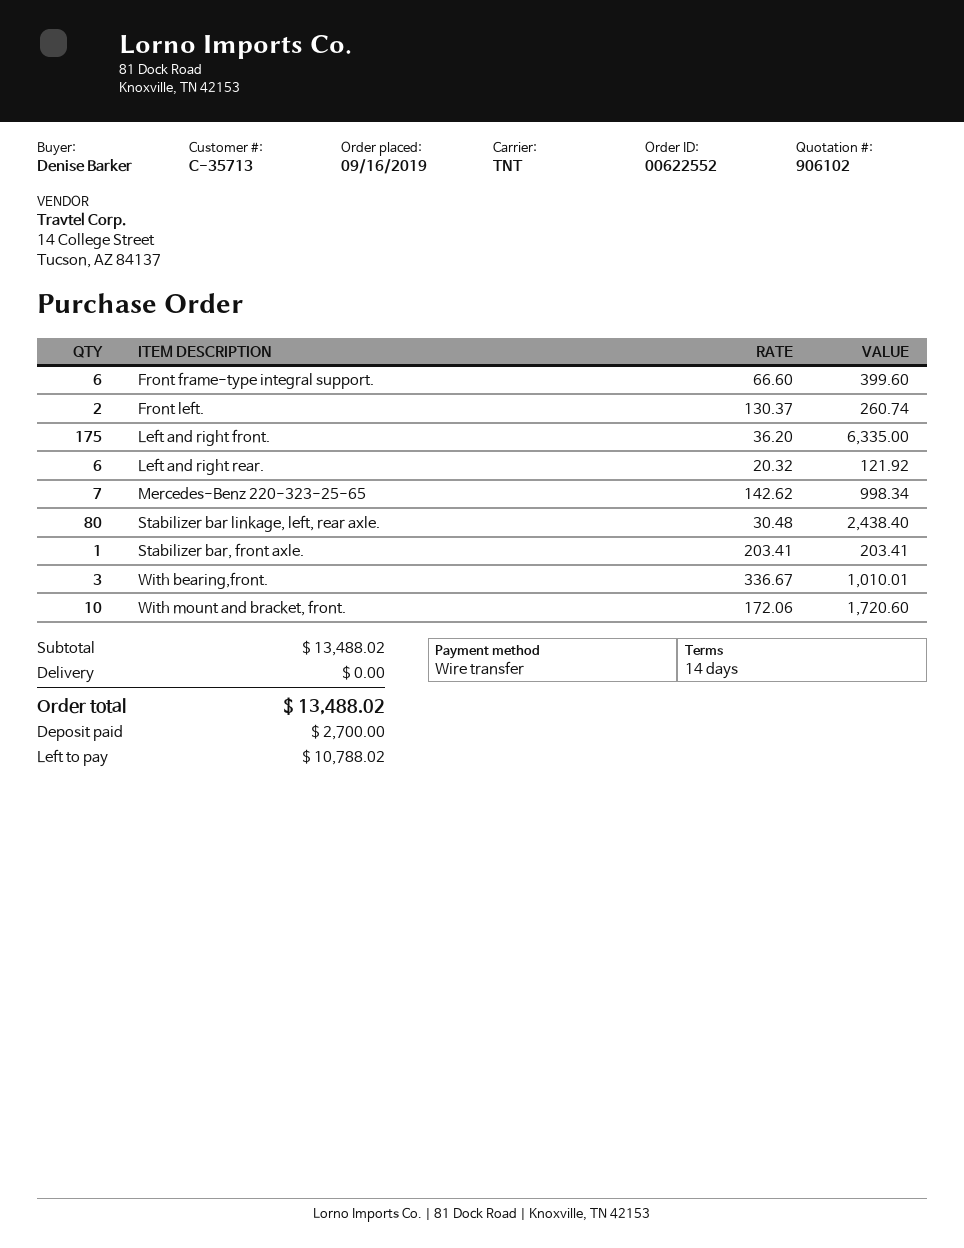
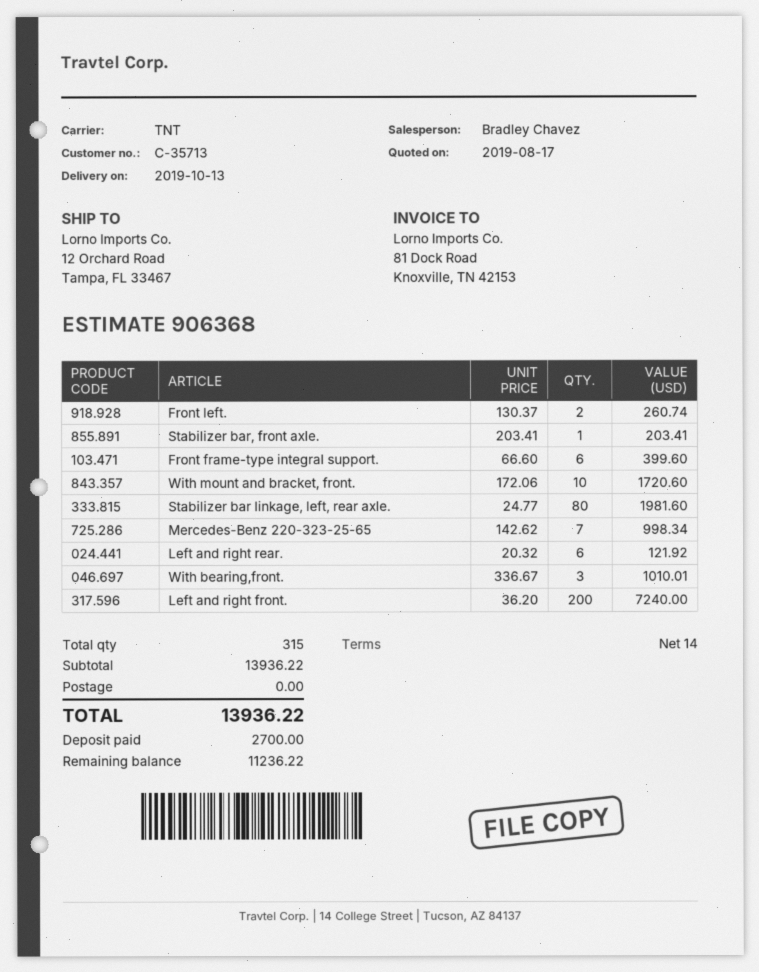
quote number: 906102 -> 906368
Left and right front.: 175 x 36.20 = 6335.00 -> 200 x 36.20 = 7240.00
Stabilizer bar linkage, left, rear axle.: 80 x 30.48 = 2438.40 -> 80 x 24.77 = 1981.60
subtotal: 13488.02 -> 13936.22
total: 13488.02 -> 13936.22
balance: 10788.02 -> 11236.22

